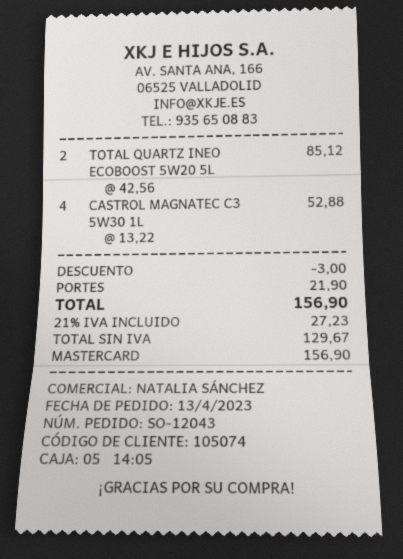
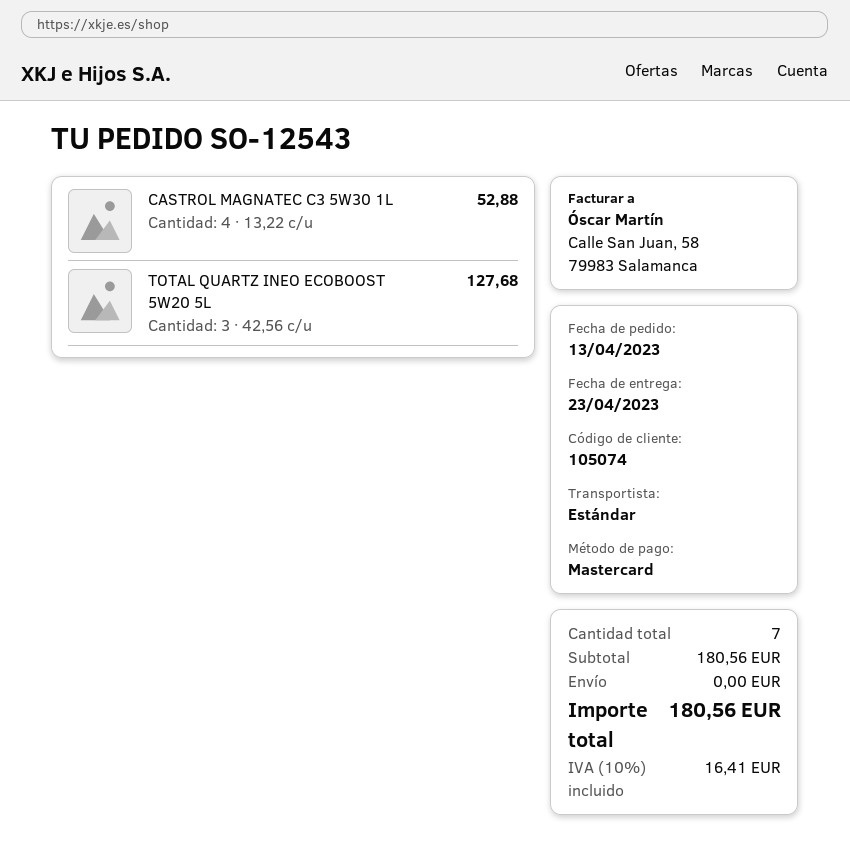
order number: SO-12043 -> SO-12543
TOTAL QUARTZ INEO ECOBOOST 5W20 5L: 2 x 42.56 = 85.12 -> 3 x 42.56 = 127.68
discount: 3.00 -> none
shipping: 21.90 -> 0.00
tax: 21% = 27.23 -> 10% = 16.41
total: 156.90 -> 180.56

